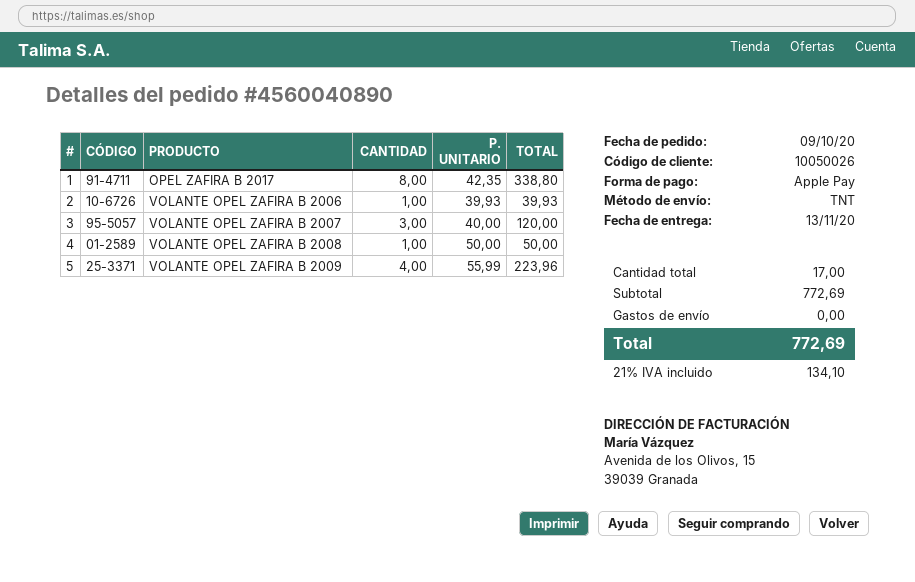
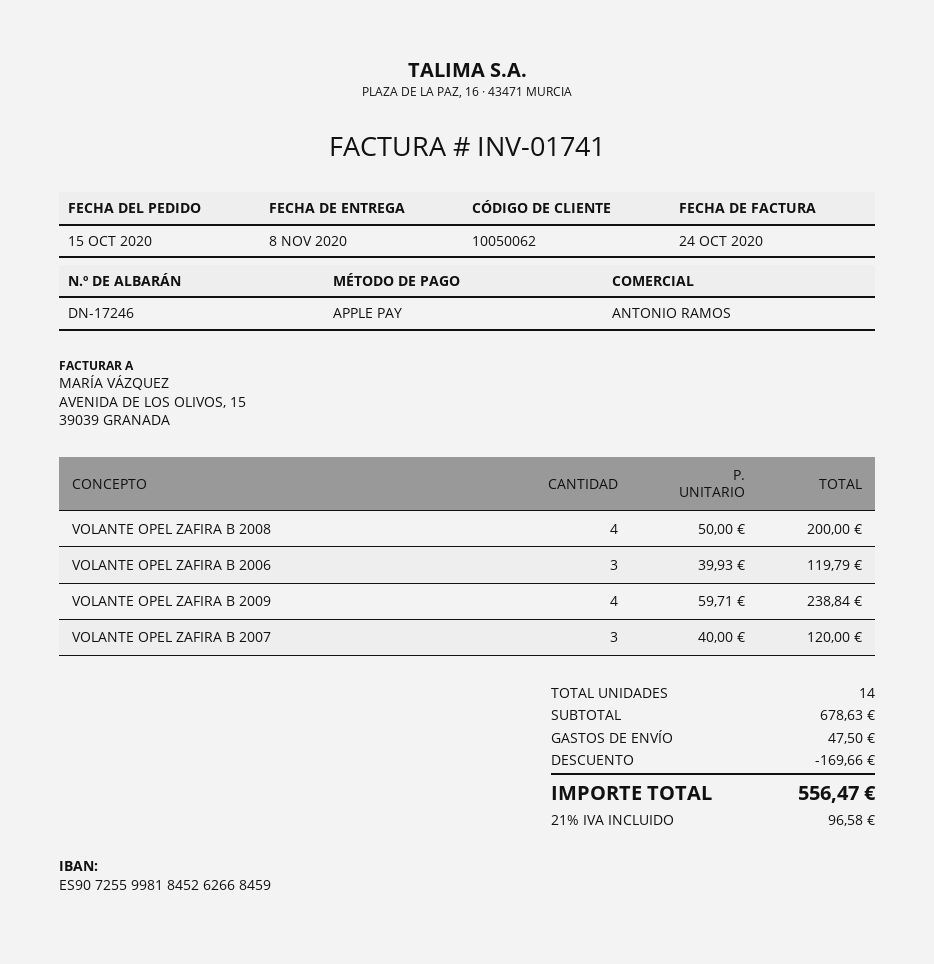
order date: 2020-10-09 -> 2020-10-15
delivery date: 2020-11-13 -> 2020-11-08
customer number: 10050026 -> 10050062
OPEL ZAFIRA B 2017: 8 x 42.35 = 338.80 -> none
VOLANTE OPEL ZAFIRA B 2006: 1 x 39.93 = 39.93 -> 3 x 39.93 = 119.79
VOLANTE OPEL ZAFIRA B 2008: 1 x 50.00 = 50.00 -> 4 x 50.00 = 200.00
VOLANTE OPEL ZAFIRA B 2009: 4 x 55.99 = 223.96 -> 4 x 59.71 = 238.84
total quantity: 17 -> 14
subtotal: 772.69 -> 678.63
discount: none -> 169.66
shipping: 0.00 -> 47.50
tax: 21% = 134.10 -> 21% = 96.58
total: 772.69 -> 556.47

